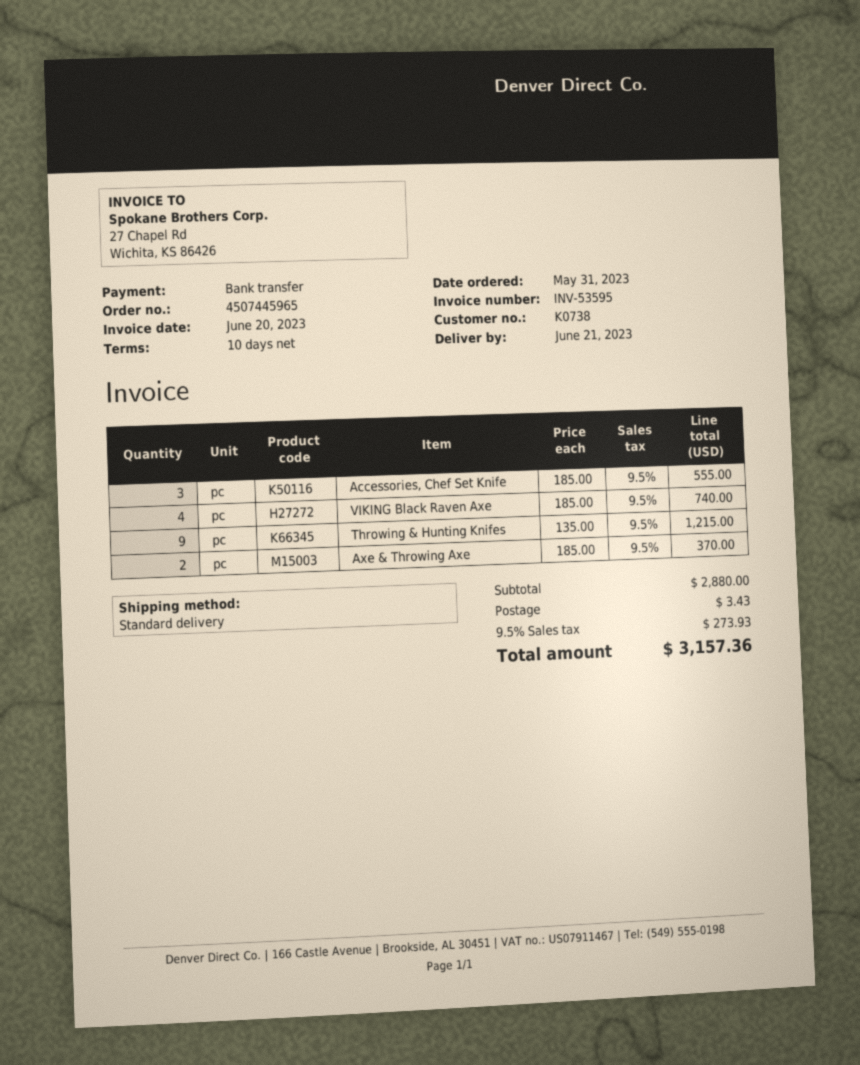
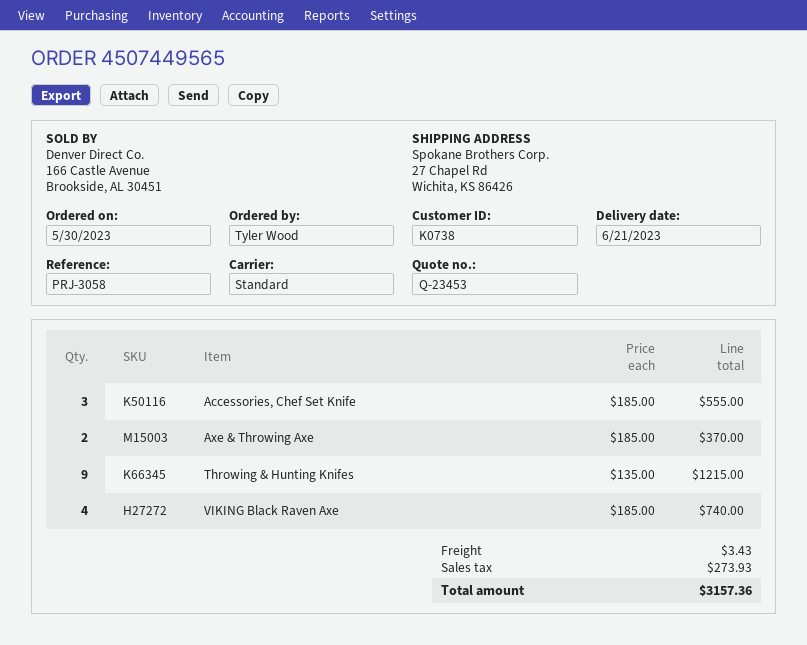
order number: 4507445965 -> 4507449565
order date: 2023-05-31 -> 2023-05-30

